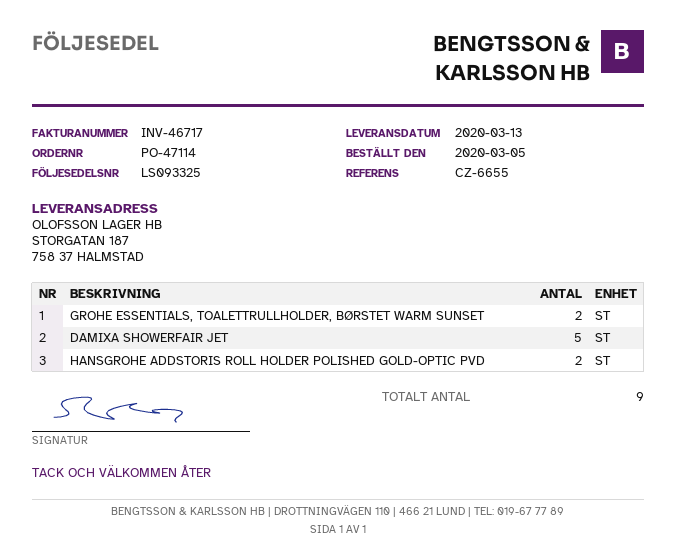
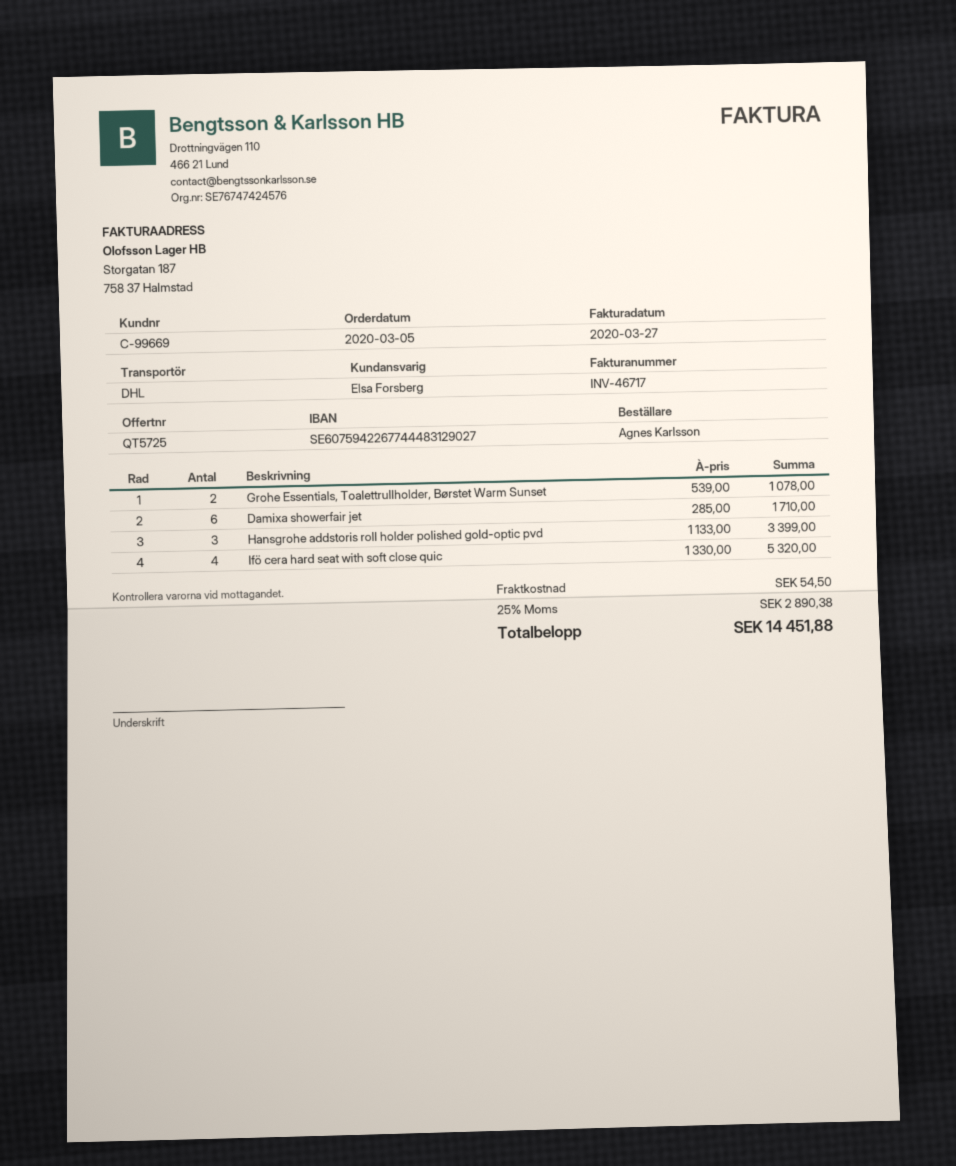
DAMIXA SHOWERFAIR JET: 5 -> 6
HANSGROHE ADDSTORIS ROLL HOLDER POLISHED GOLD-OPTIC PVD: 2 -> 3
Ifö cera hard seat with soft close quic: none -> 4

